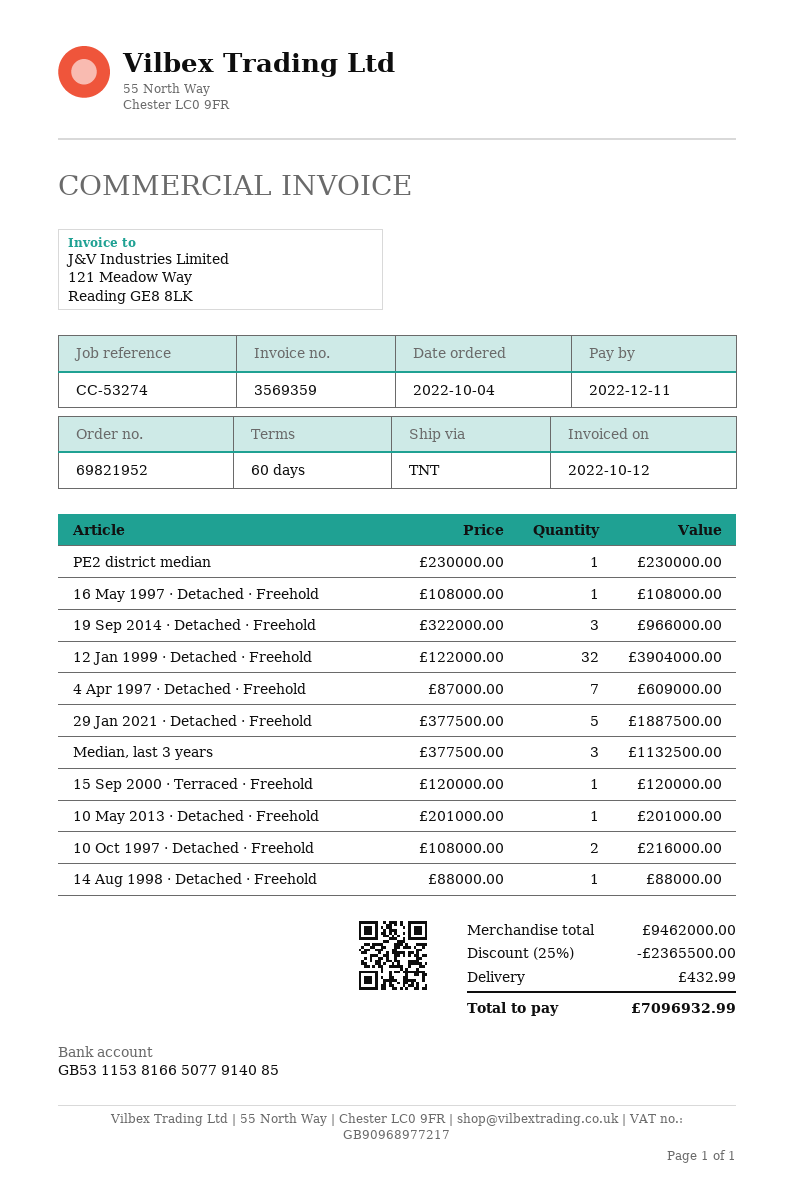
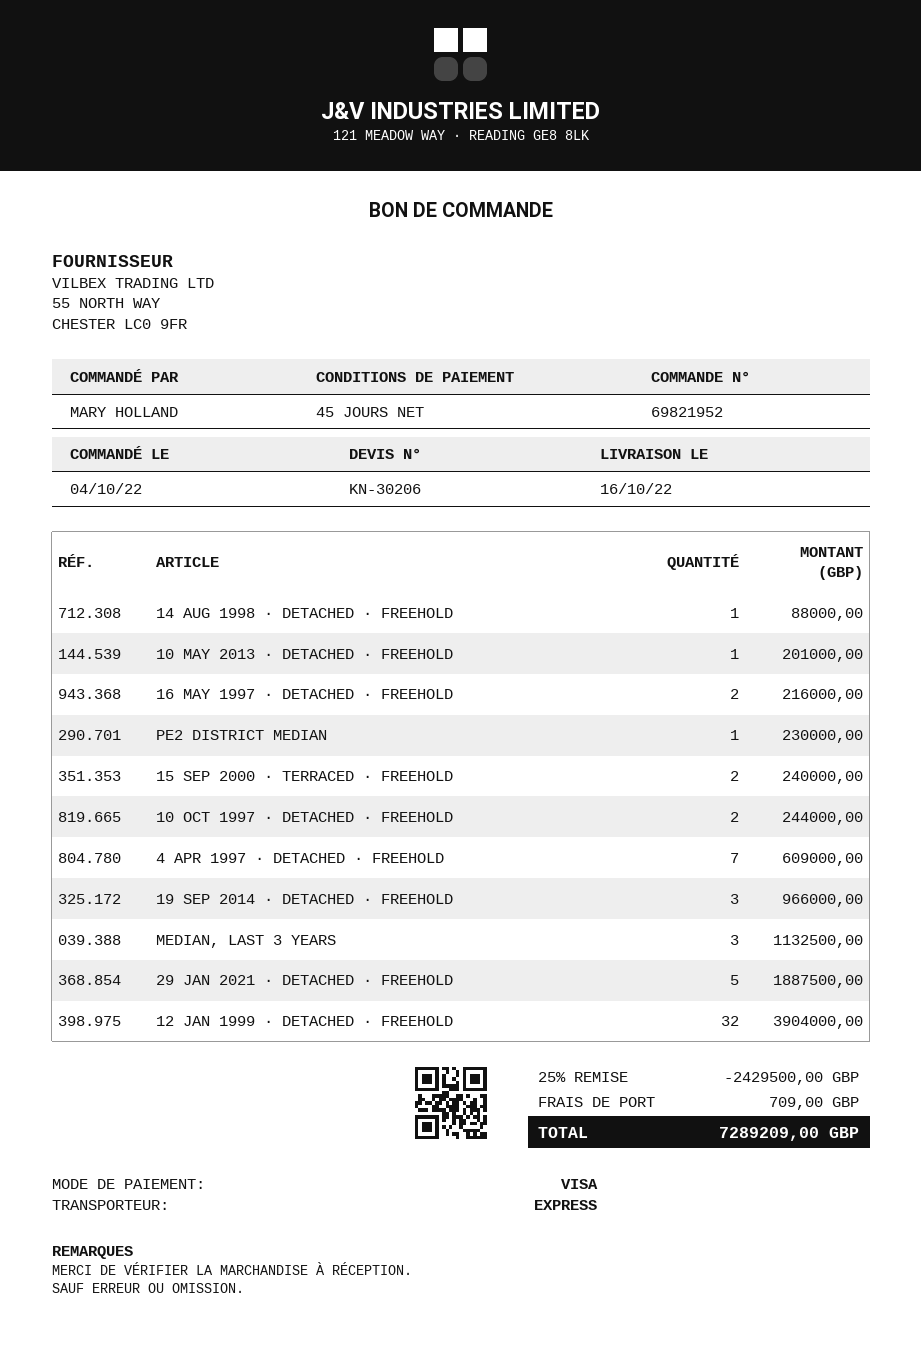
payment terms: 60 days -> 45 days
shipping method: TNT -> express
16 May 1997 · Detached · Freehold: 1 for 108000.00 -> 2 for 216000.00
15 Sep 2000 · Terraced · Freehold: 1 for 120000.00 -> 2 for 240000.00
10 Oct 1997 · Detached · Freehold: 2 for 216000.00 -> 2 for 244000.00
discount: 25% = 2365500.00 -> 25% = 2429500.00
shipping: 432.99 -> 709.00
total: 7096932.99 -> 7289209.00

